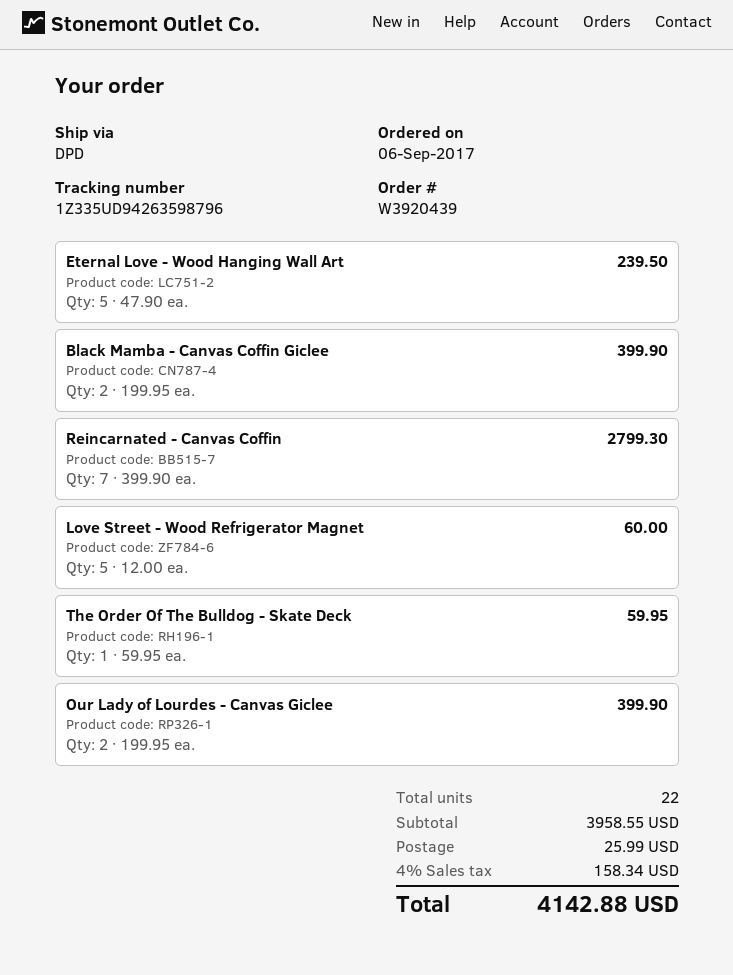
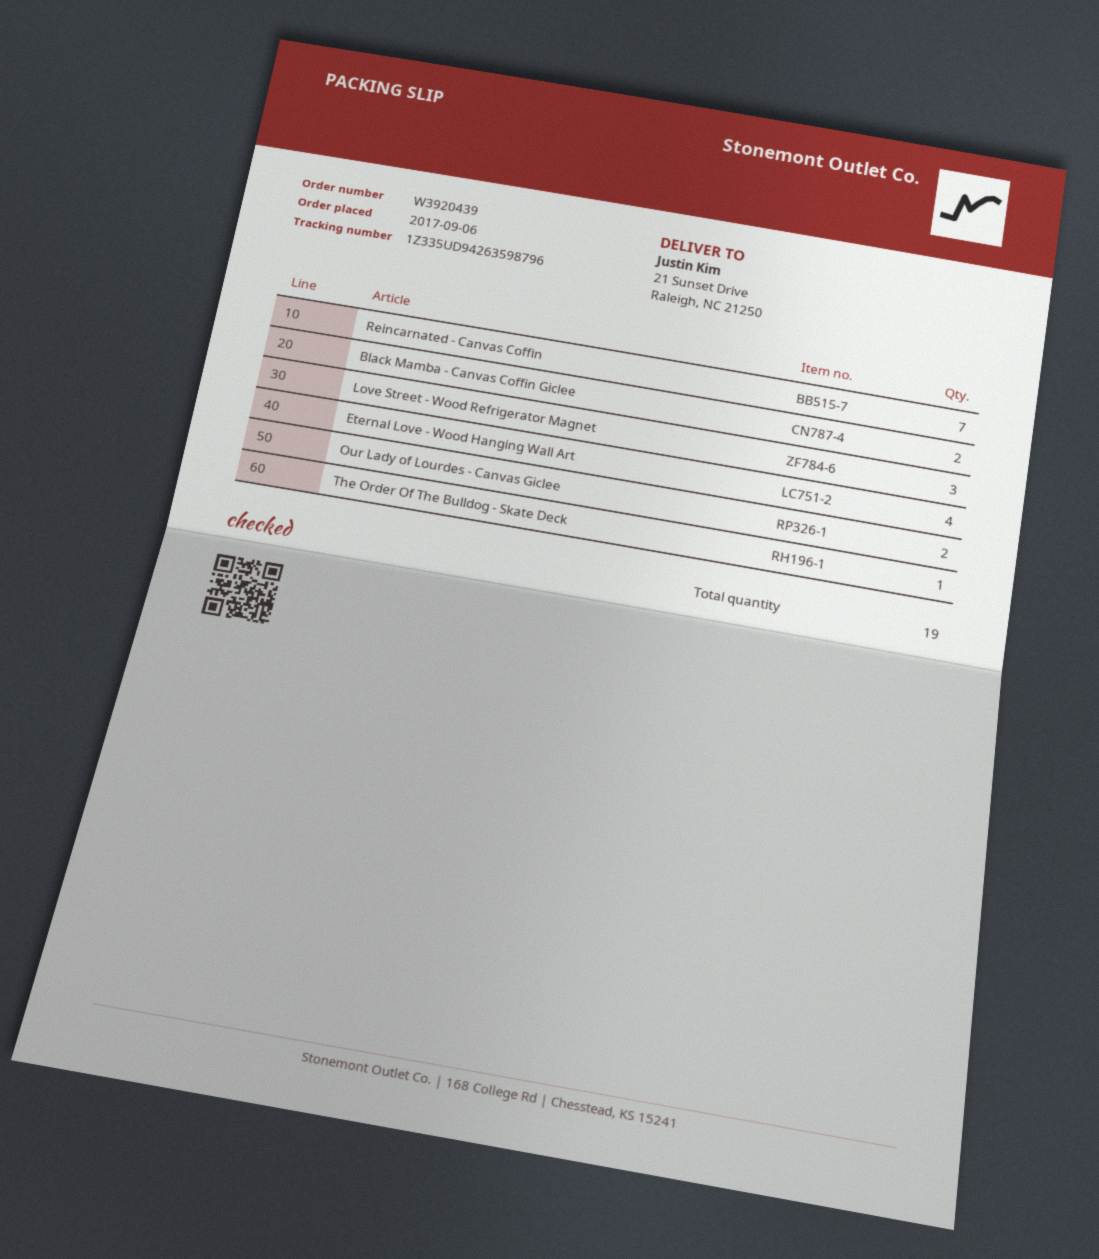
Eternal Love - Wood Hanging Wall Art: 5 -> 4
Love Street - Wood Refrigerator Magnet: 5 -> 3
total quantity: 22 -> 19

